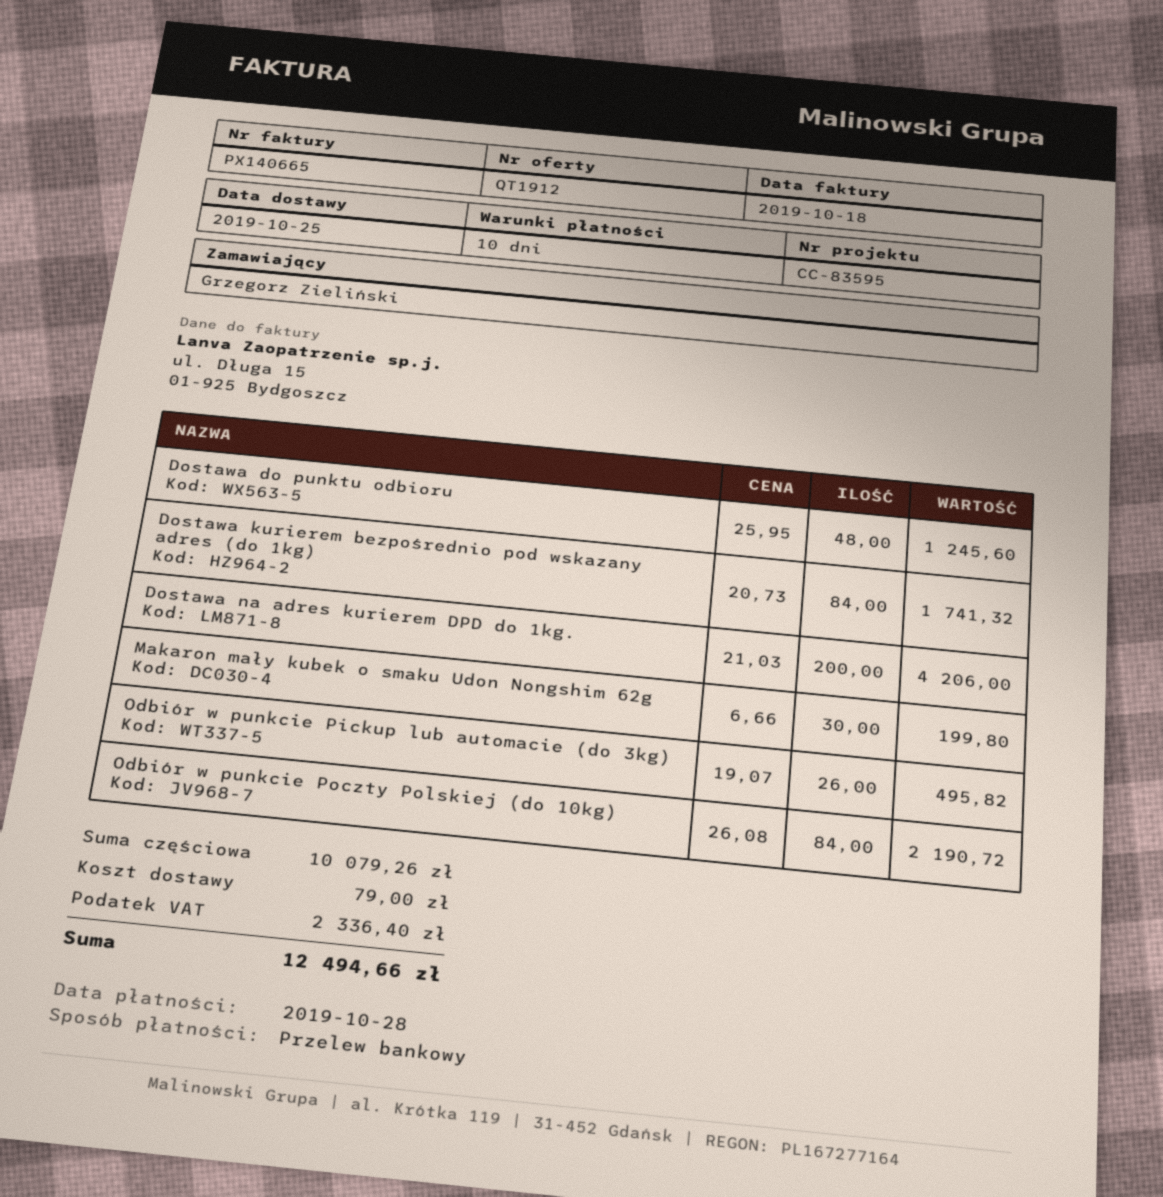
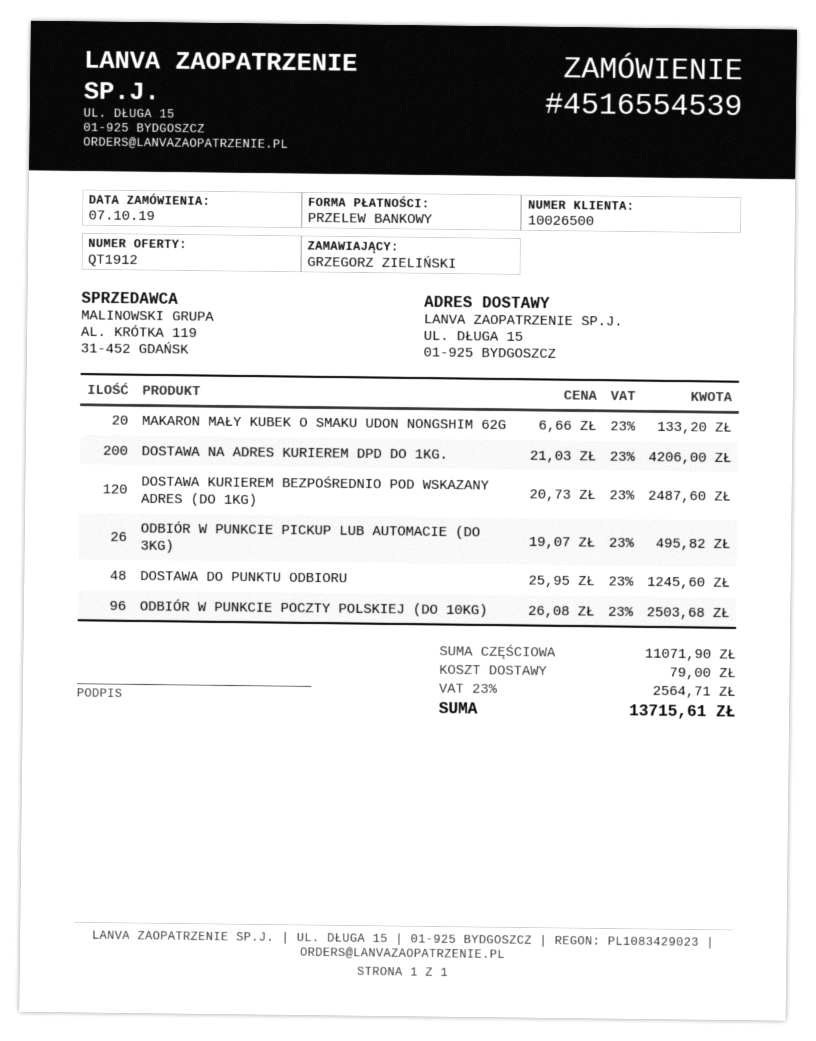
Dostawa kurierem bezpośrednio pod wskazany adres (do 1kg): 84 x 20.73 = 1741.32 -> 120 x 20.73 = 2487.60
Makaron mały kubek o smaku Udon Nongshim 62g: 30 x 6.66 = 199.80 -> 20 x 6.66 = 133.20
Odbiór w punkcie Poczty Polskiej (do 10kg): 84 x 26.08 = 2190.72 -> 96 x 26.08 = 2503.68
subtotal: 10079.26 -> 11071.90
tax: 2336.40 -> 2564.71
total: 12494.66 -> 13715.61

